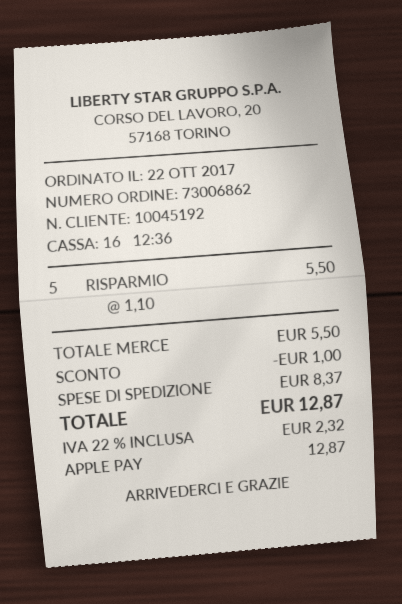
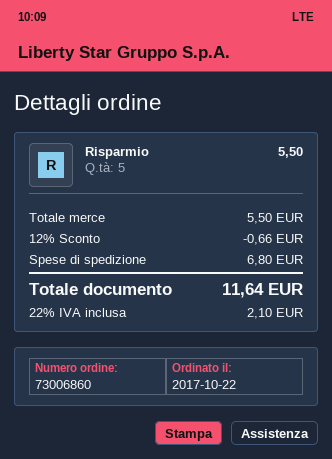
order number: 73006862 -> 73006860
discount: 1.00 -> 0.66
shipping: 8.37 -> 6.80
tax: 22% = 2.32 -> 22% = 2.10
total: 12.87 -> 11.64

